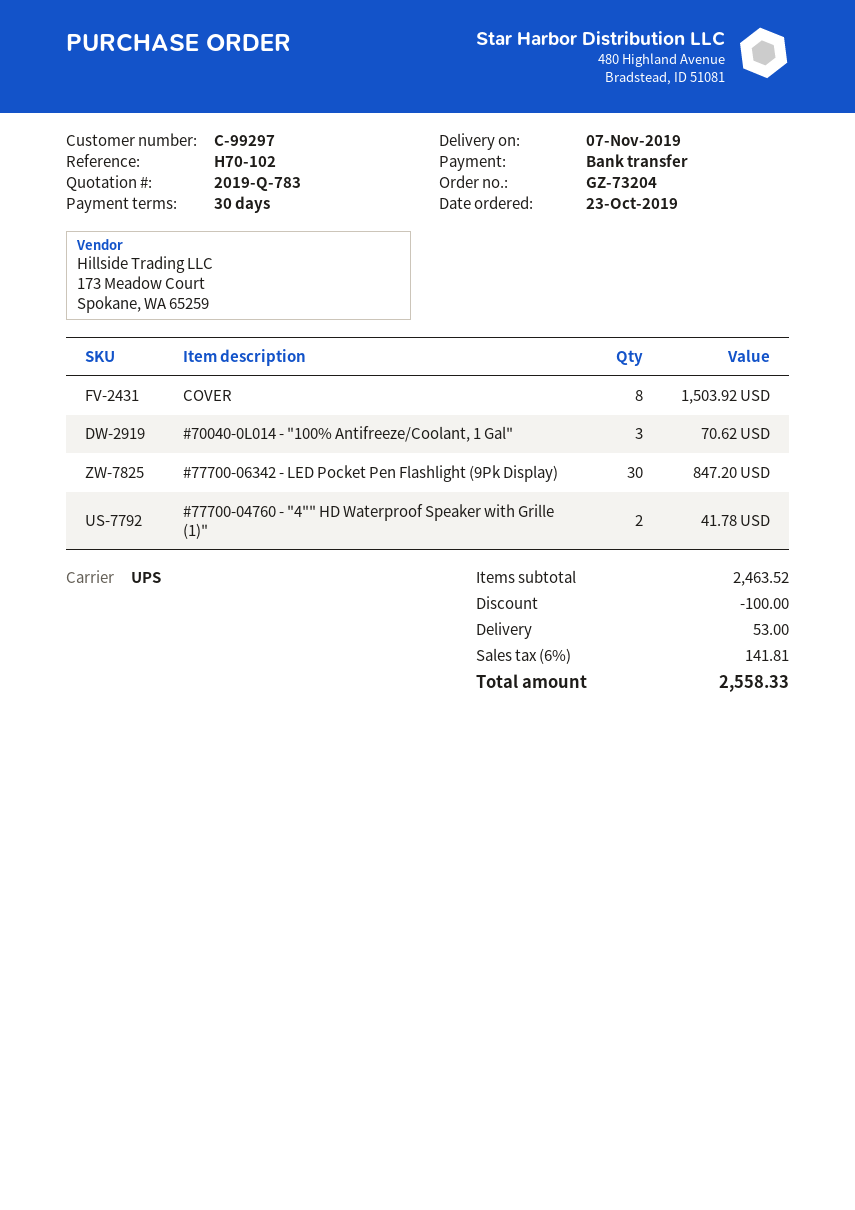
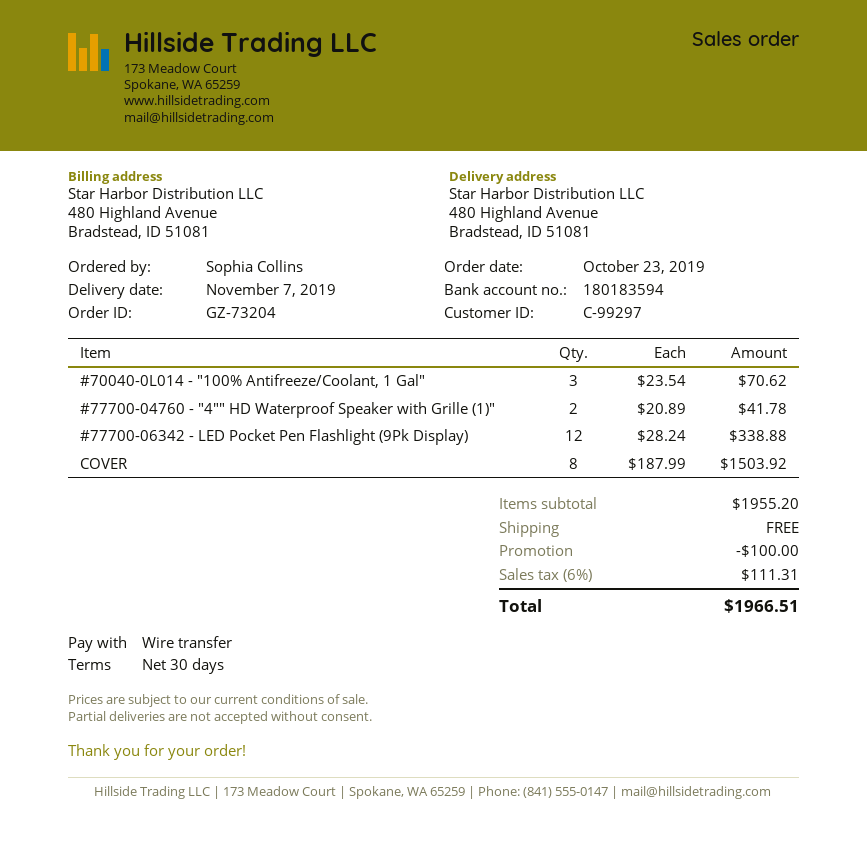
#77700-06342 - LED Pocket Pen Flashlight (9Pk Display): 30 for 847.20 -> 12 for 338.88
subtotal: 2463.52 -> 1955.20
shipping: 53.00 -> 0.00
tax: 6% = 141.81 -> 6% = 111.31
total: 2558.33 -> 1966.51

